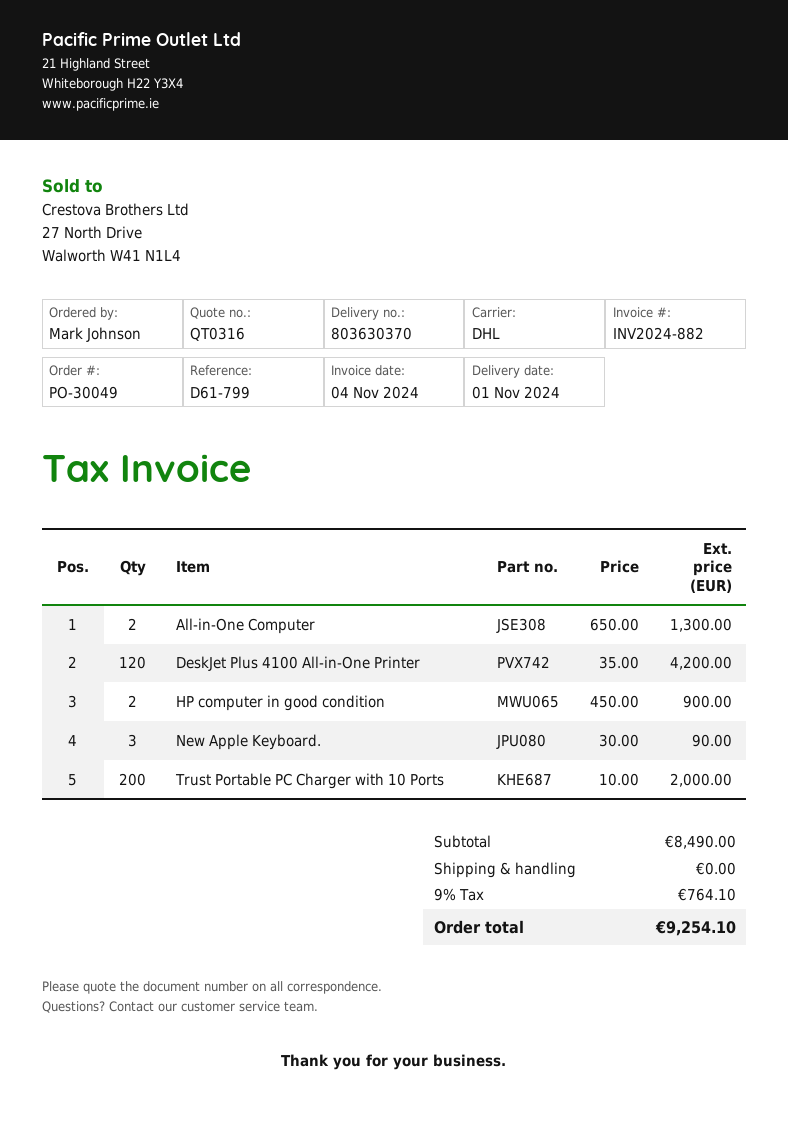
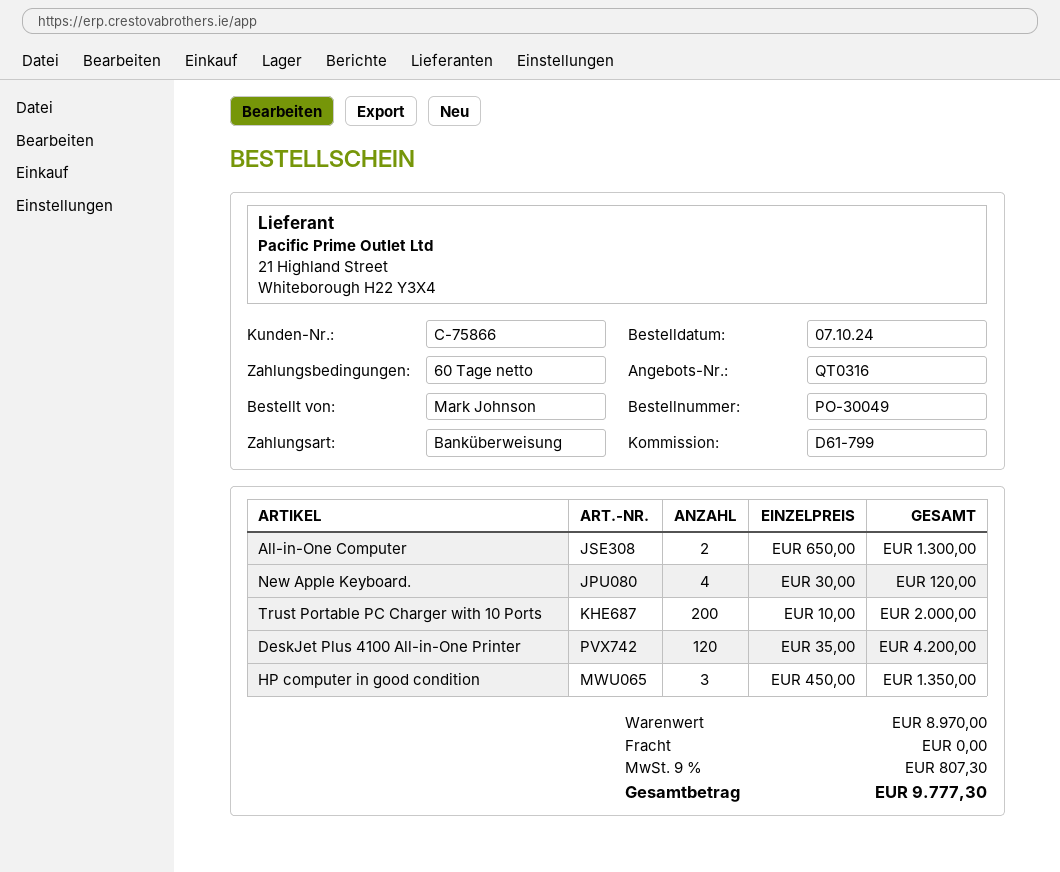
HP computer in good condition: 2 x 450.00 = 900.00 -> 3 x 450.00 = 1350.00
New Apple Keyboard.: 3 x 30.00 = 90.00 -> 4 x 30.00 = 120.00
subtotal: 8490.00 -> 8970.00
tax: 9% = 764.10 -> 9% = 807.30
total: 9254.10 -> 9777.30

